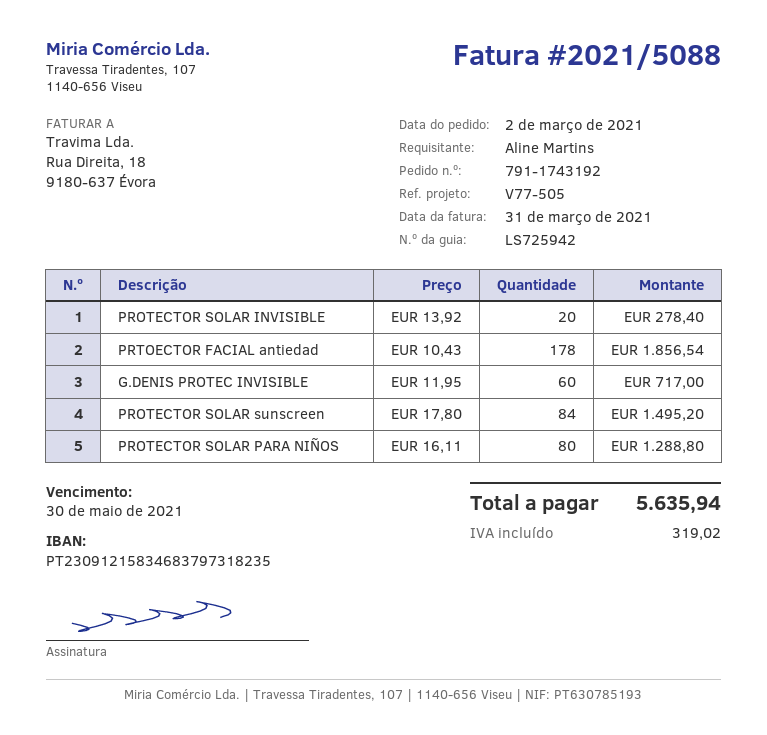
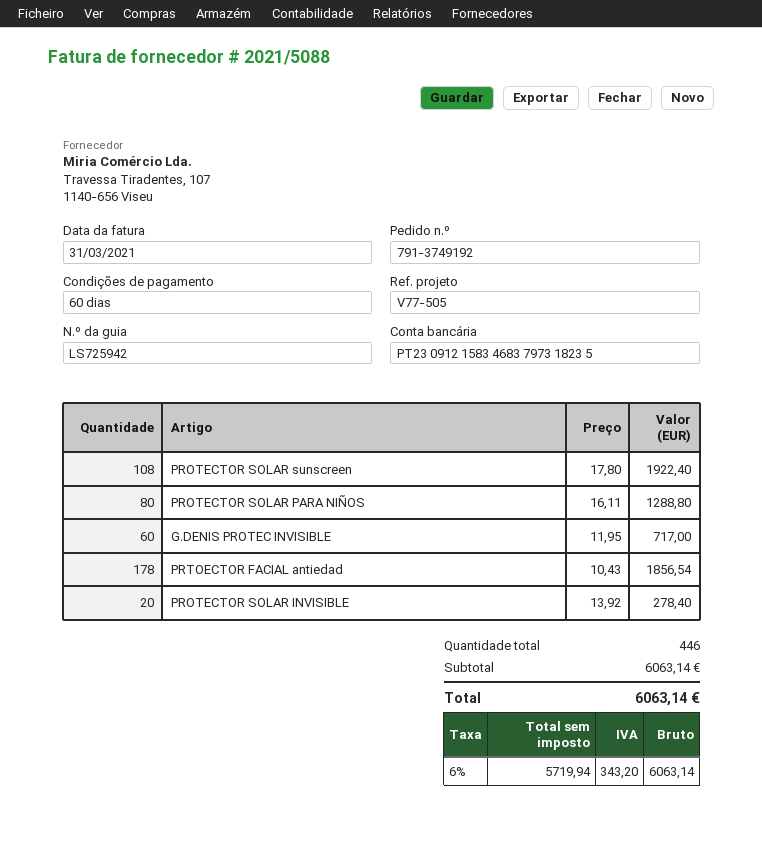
order number: 791-1743192 -> 791-3749192
PROTECTOR SOLAR sunscreen: 84 x 17.80 = 1495.20 -> 108 x 17.80 = 1922.40
tax: 319.02 -> 343.20
total: 5635.94 -> 6063.14

